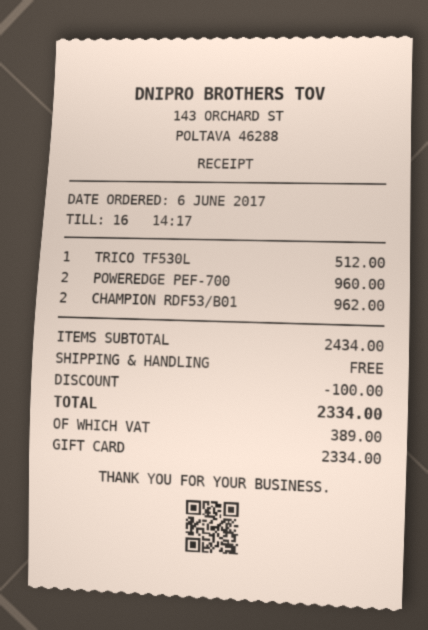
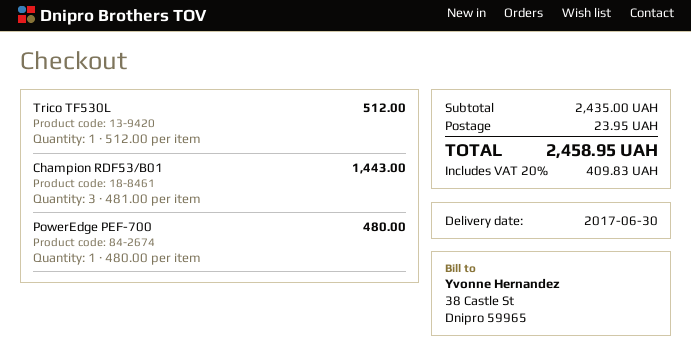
POWEREDGE PEF-700: 2 for 960.00 -> 1 for 480.00
CHAMPION RDF53/B01: 2 for 962.00 -> 3 for 1443.00
subtotal: 2434.00 -> 2435.00
discount: 100.00 -> none
shipping: 0.00 -> 23.95
tax: 389.00 -> 409.83
total: 2334.00 -> 2458.95

